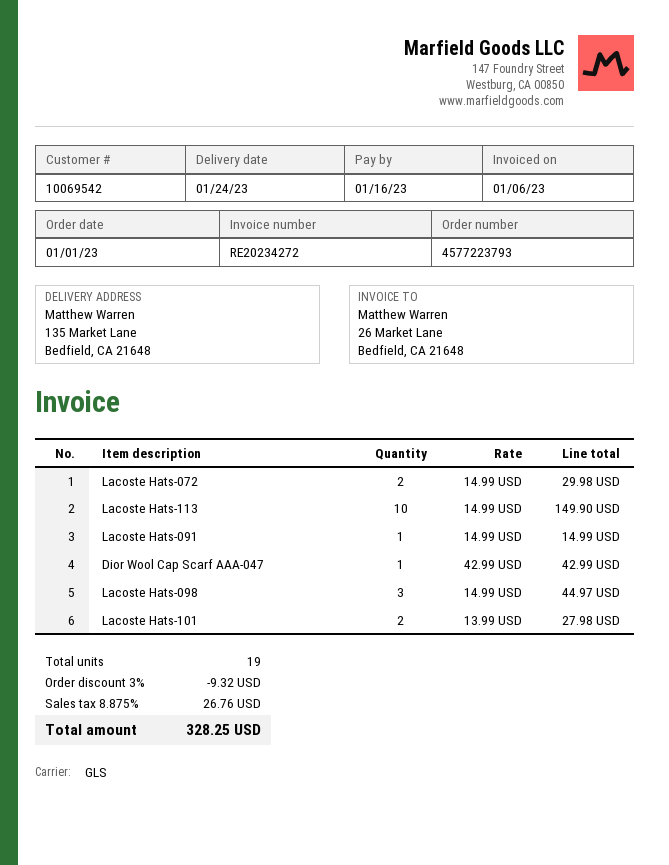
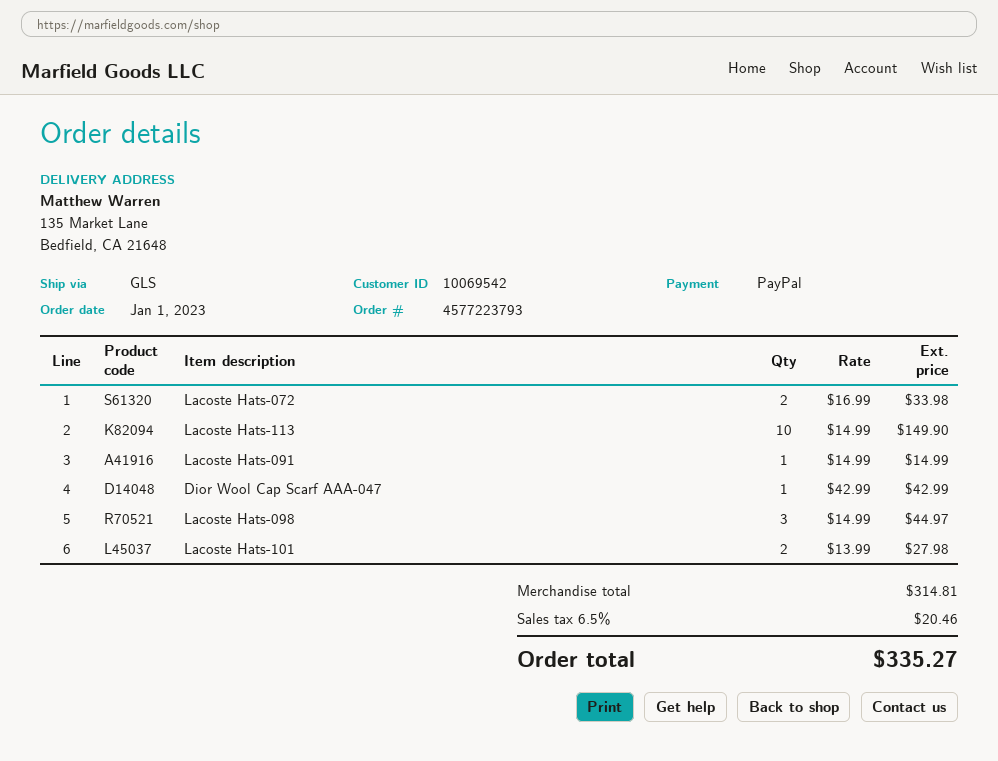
Lacoste Hats-072: 2 x 14.99 = 29.98 -> 2 x 16.99 = 33.98
discount: 3% = 9.32 -> none
tax: 8.875% = 26.76 -> 6.5% = 20.46
total: 328.25 -> 335.27

